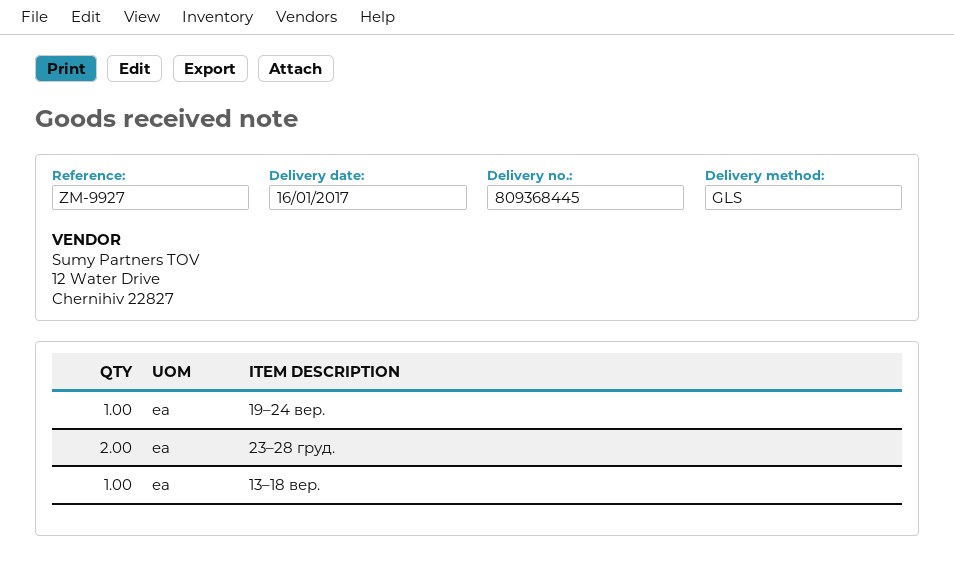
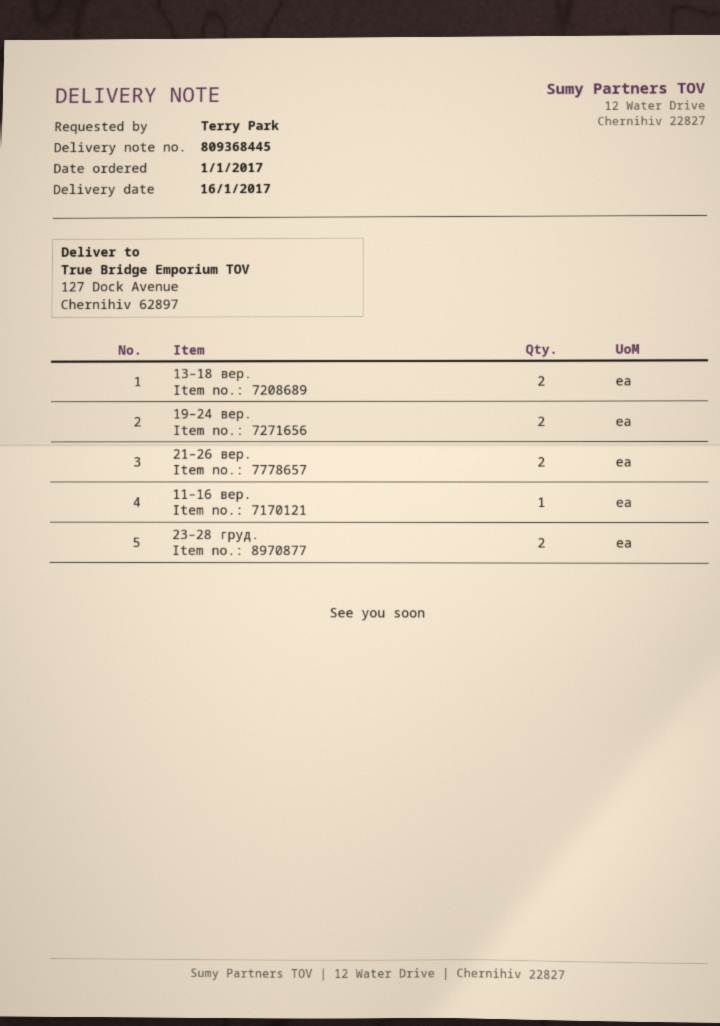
19–24 вер.: 1 -> 2
13–18 вер.: 1 -> 2
21–26 вер.: none -> 2
11–16 вер.: none -> 1

